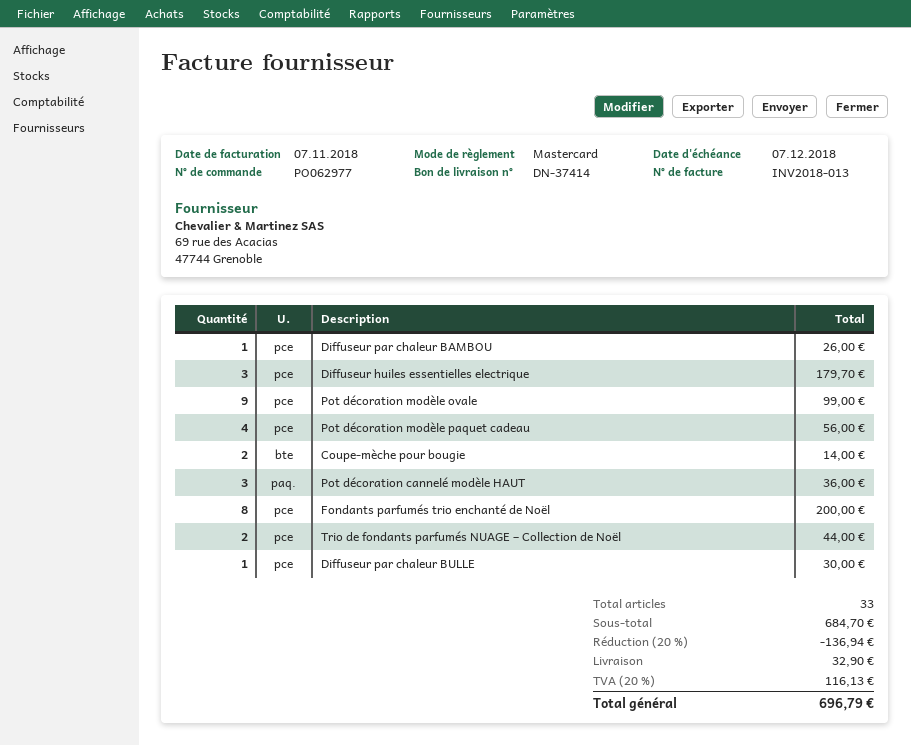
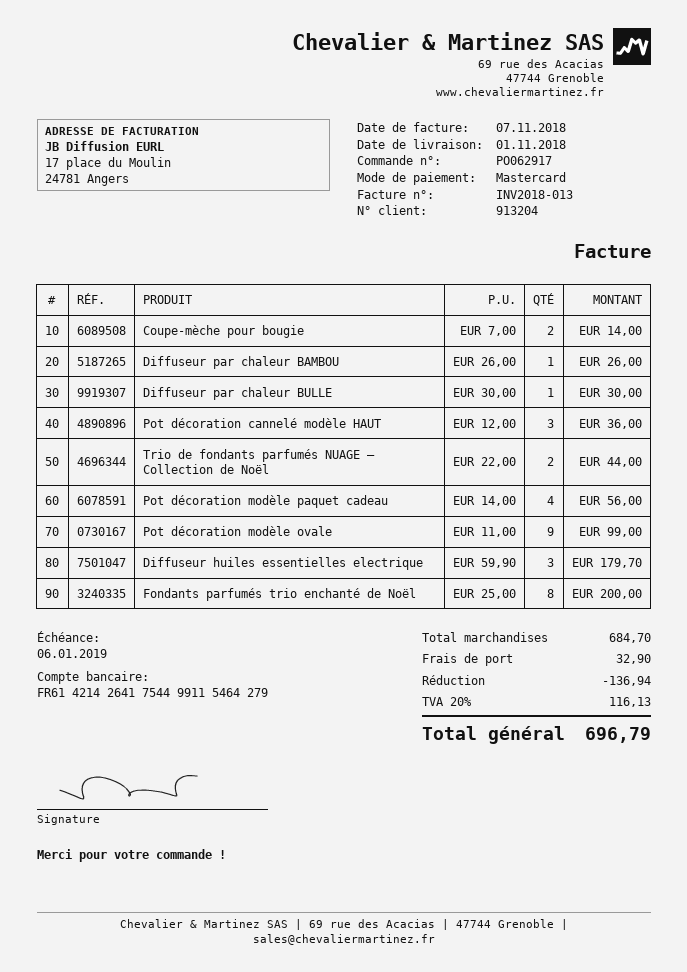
order number: PO062977 -> PO062917
due date: 2018-12-07 -> 2019-01-06

